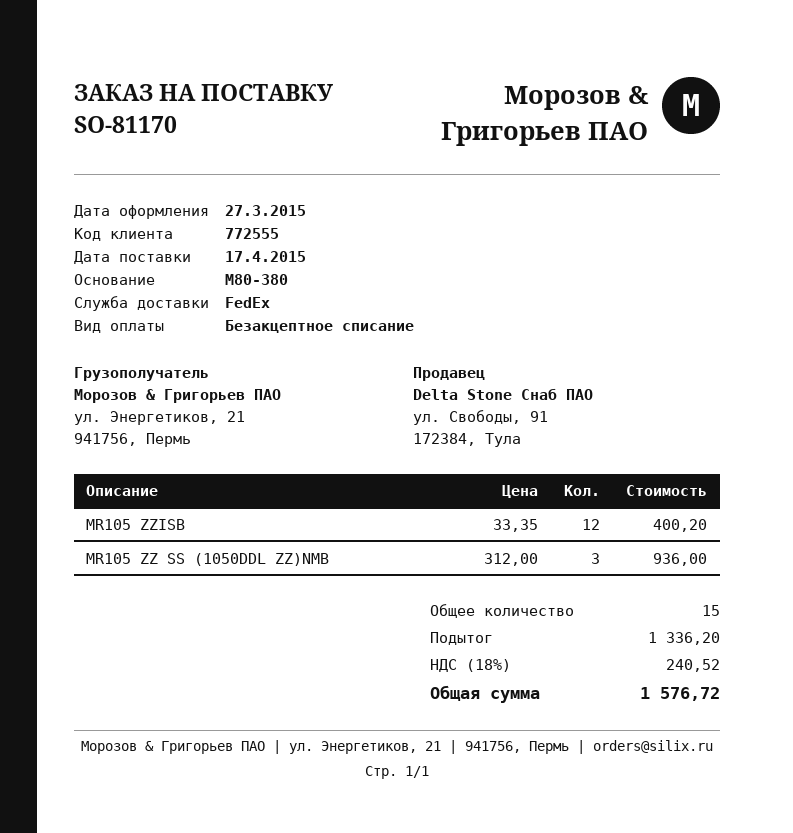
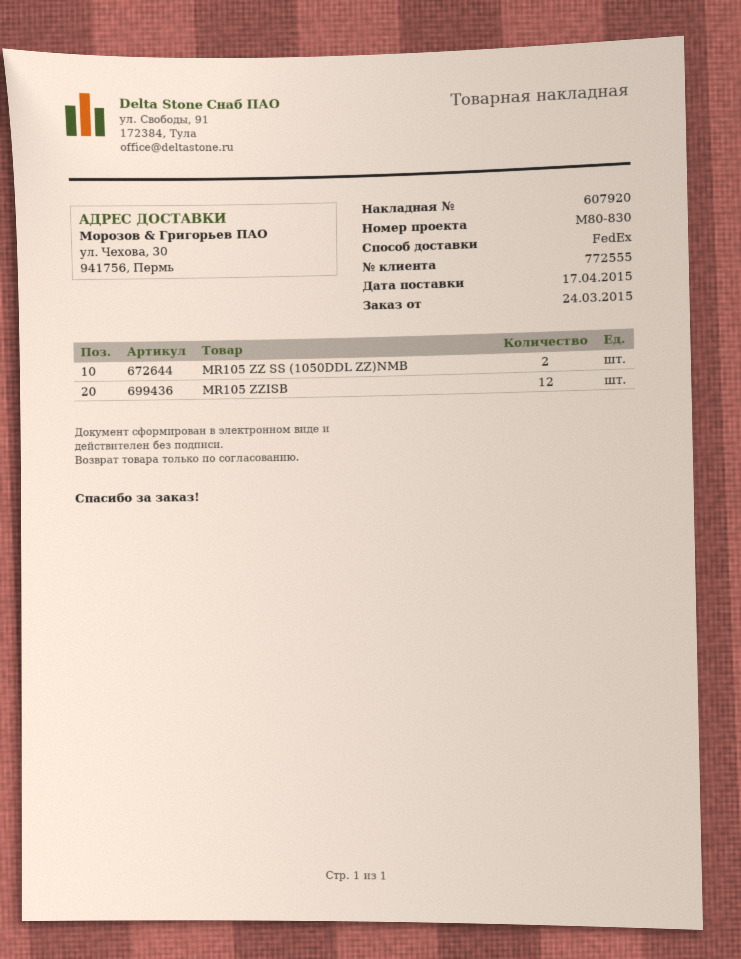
order date: 2015-03-27 -> 2015-03-24
reference: M80-380 -> M80-830
ship to: ул. Энергетиков, 21, 941756, Пермь -> ул. Чехова, 30, 941756, Пермь
MR105 ZZ SS (1050DDL ZZ)NMB: 3 -> 2

